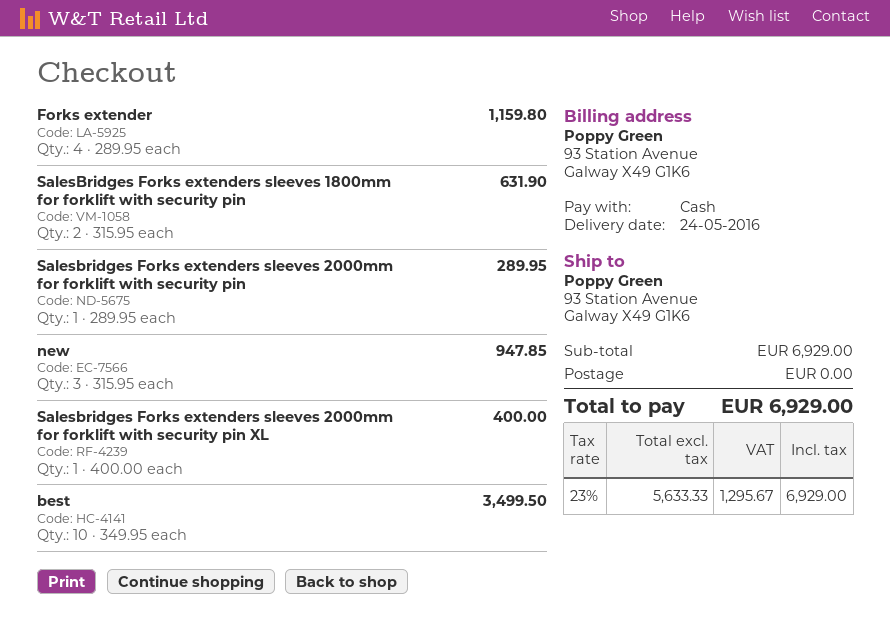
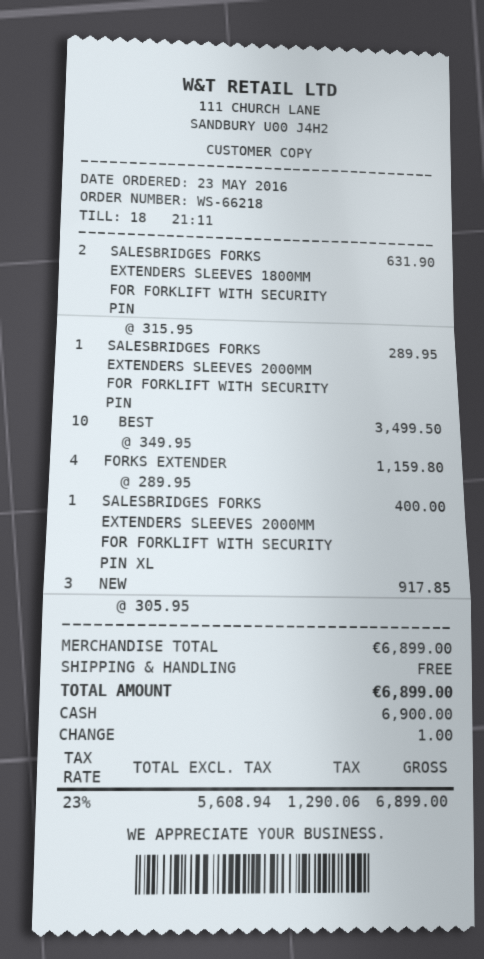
new: 3 x 315.95 = 947.85 -> 3 x 305.95 = 917.85
subtotal: 6929.00 -> 6899.00
net: 5633.33 -> 5608.94
tax: 23% = 1295.67 -> 23% = 1290.06
total: 6929.00 -> 6899.00

